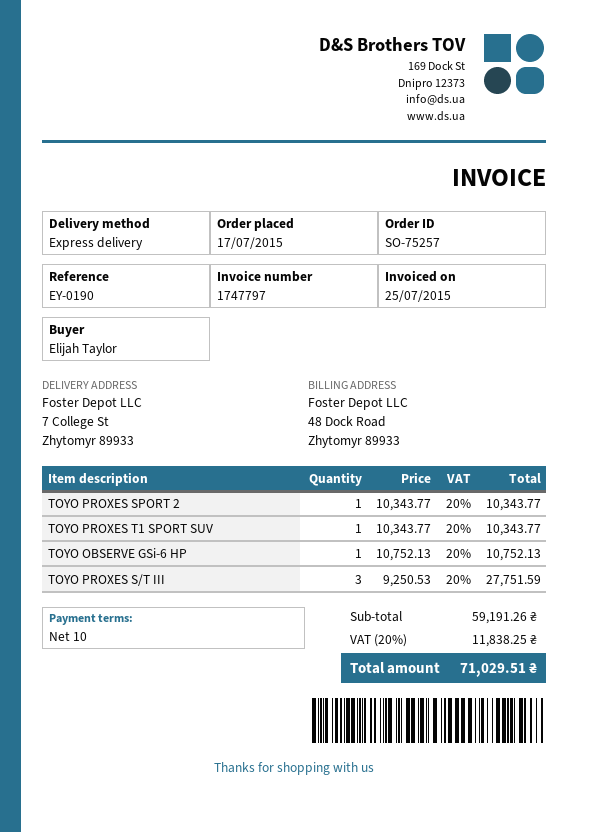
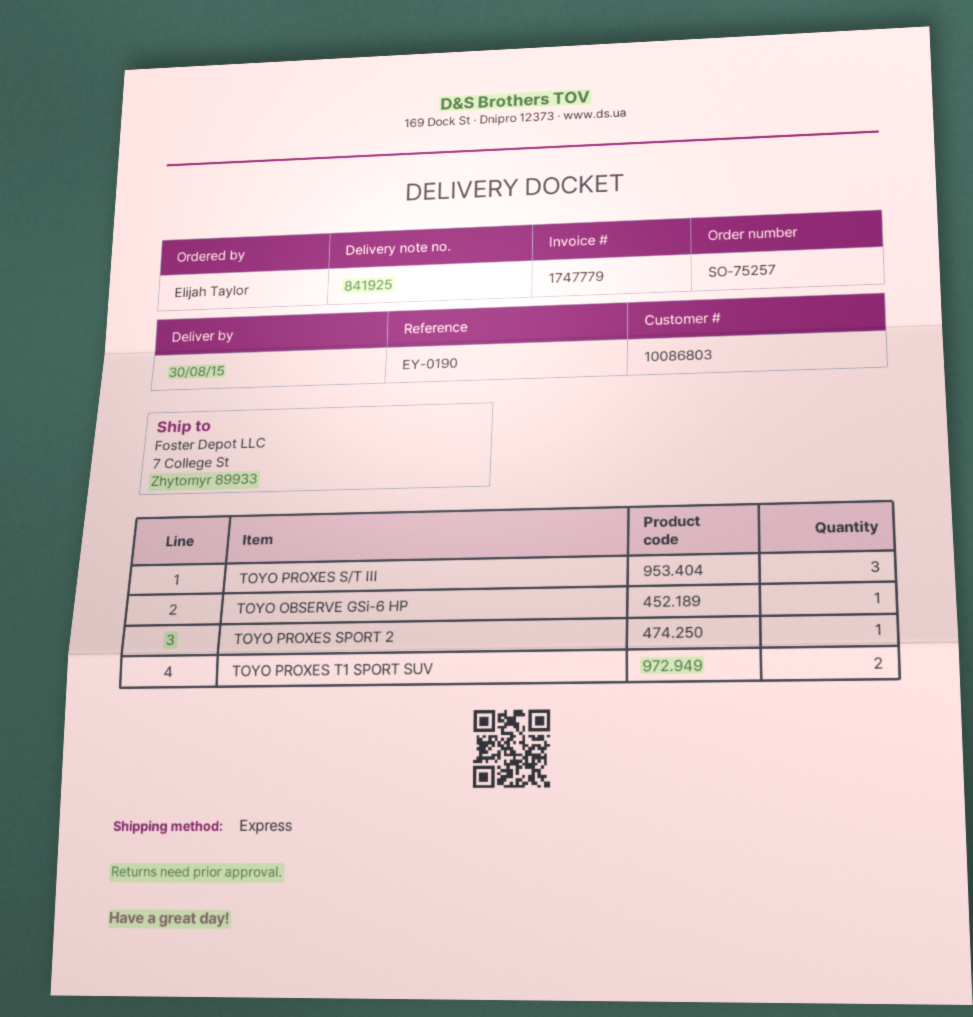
invoice number: 1747797 -> 1747779
TOYO PROXES T1 SPORT SUV: 1 -> 2

